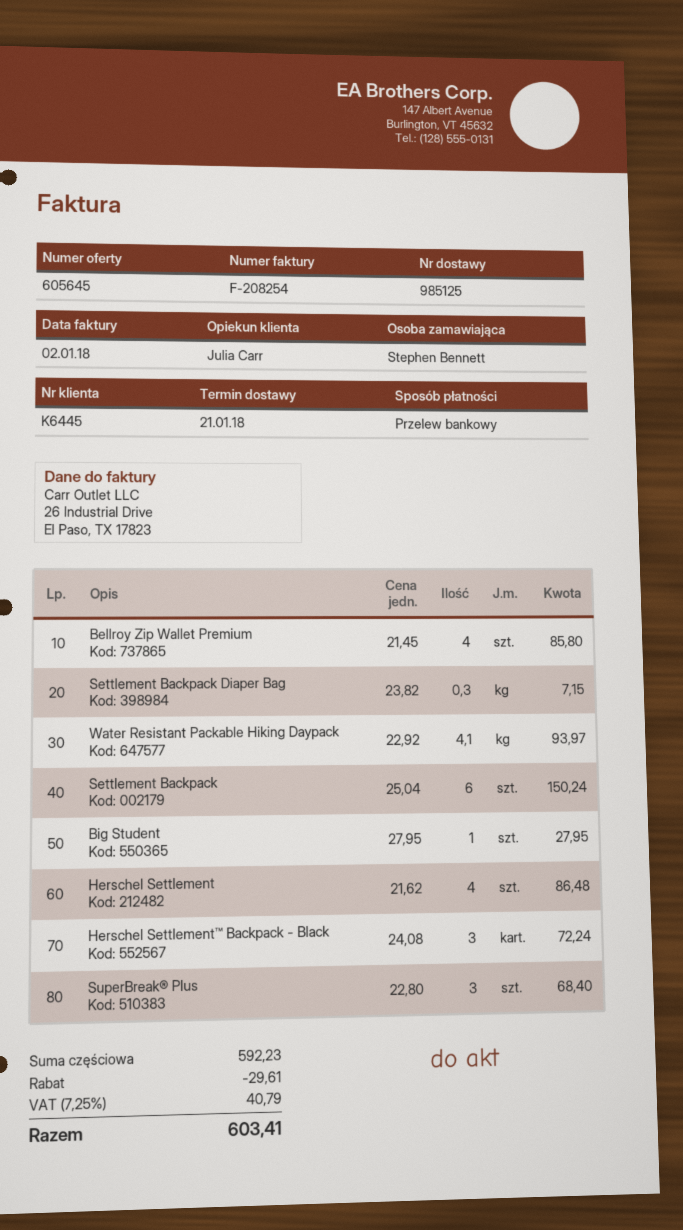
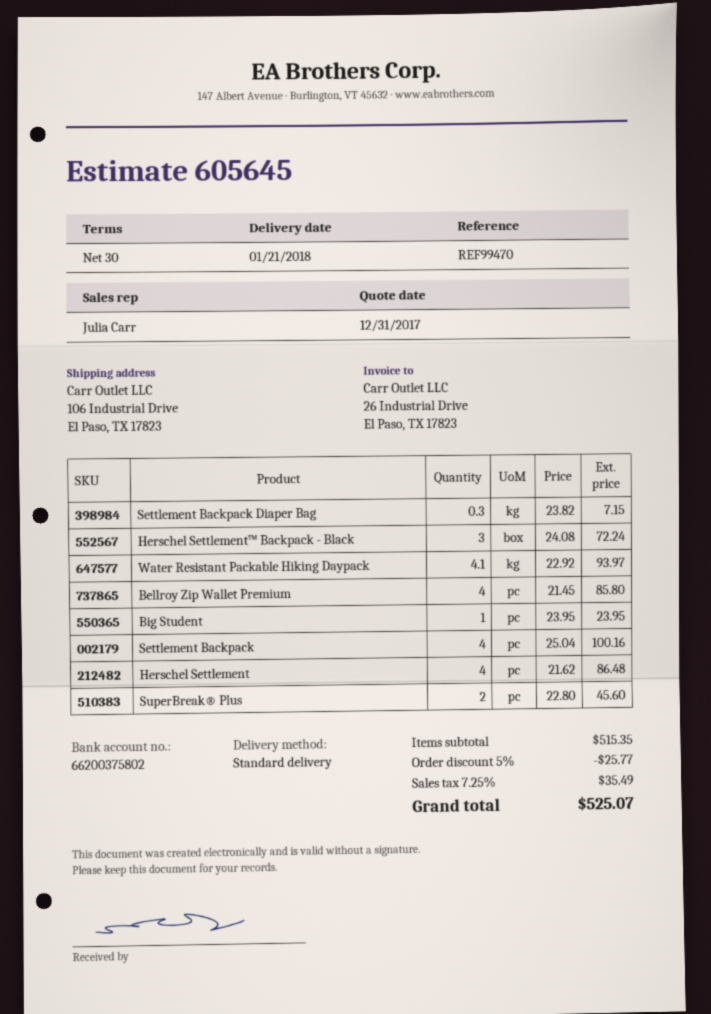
Settlement Backpack: 6 x 25.04 = 150.24 -> 4 x 25.04 = 100.16
Big Student: 1 x 27.95 = 27.95 -> 1 x 23.95 = 23.95
SuperBreak® Plus: 3 x 22.80 = 68.40 -> 2 x 22.80 = 45.60
subtotal: 592.23 -> 515.35
discount: 29.61 -> 25.77
tax: 7.25% = 40.79 -> 7.25% = 35.49
total: 603.41 -> 525.07

